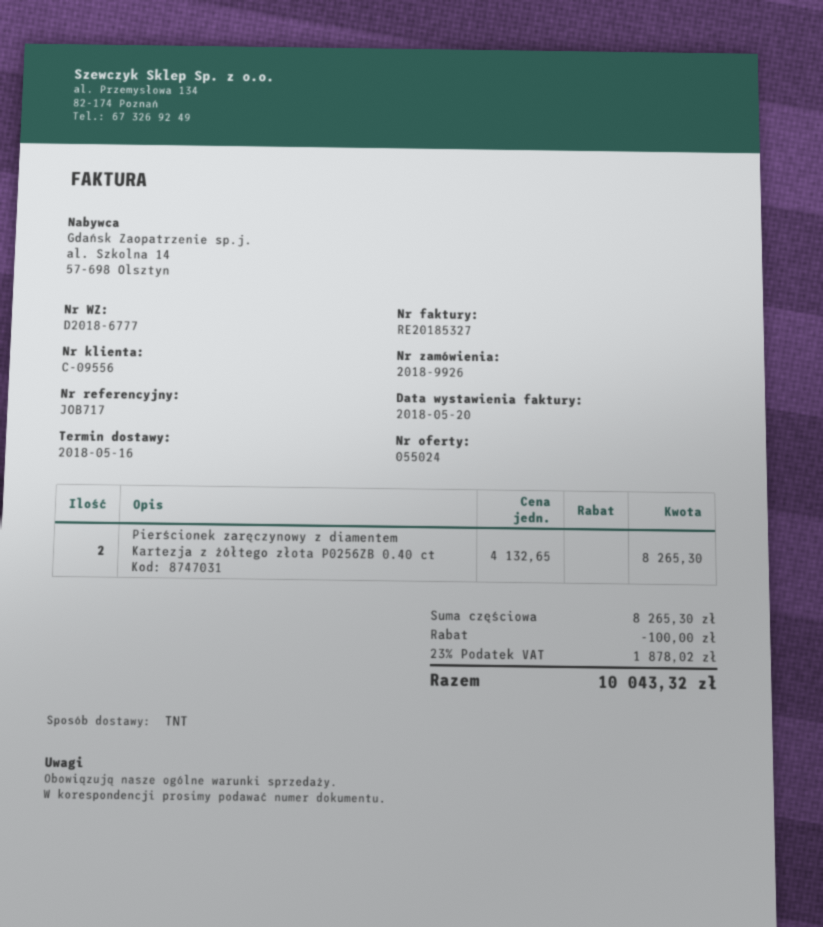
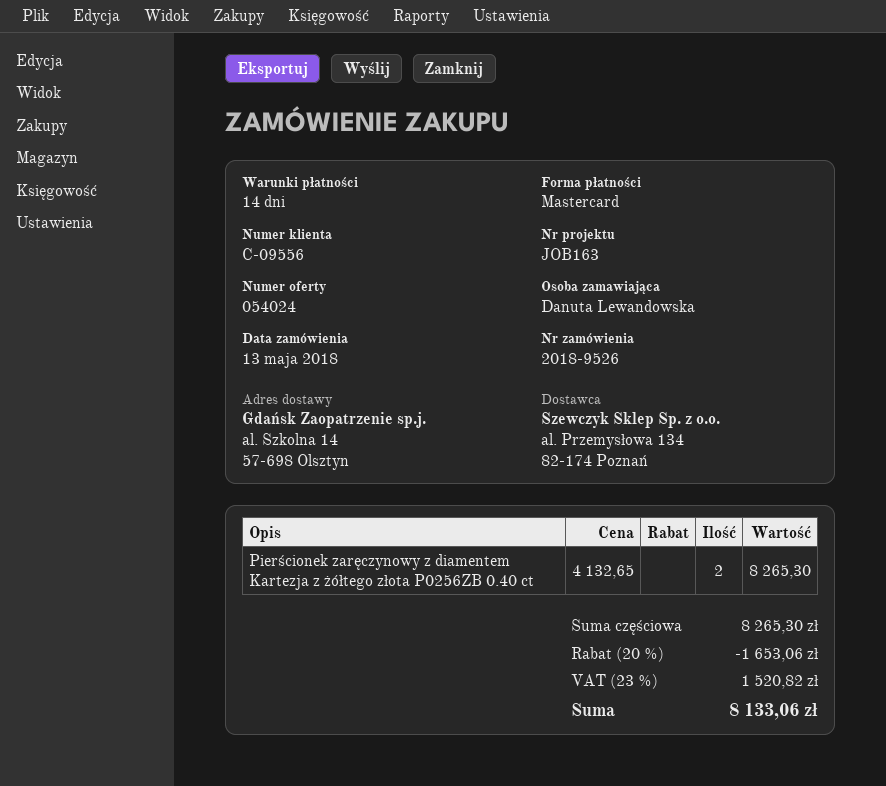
quote number: 055024 -> 054024
order number: 2018-9926 -> 2018-9526
reference: JOB717 -> JOB163
discount: 100.00 -> 1653.06
tax: 23% = 1878.02 -> 23% = 1520.82
total: 10043.32 -> 8133.06

